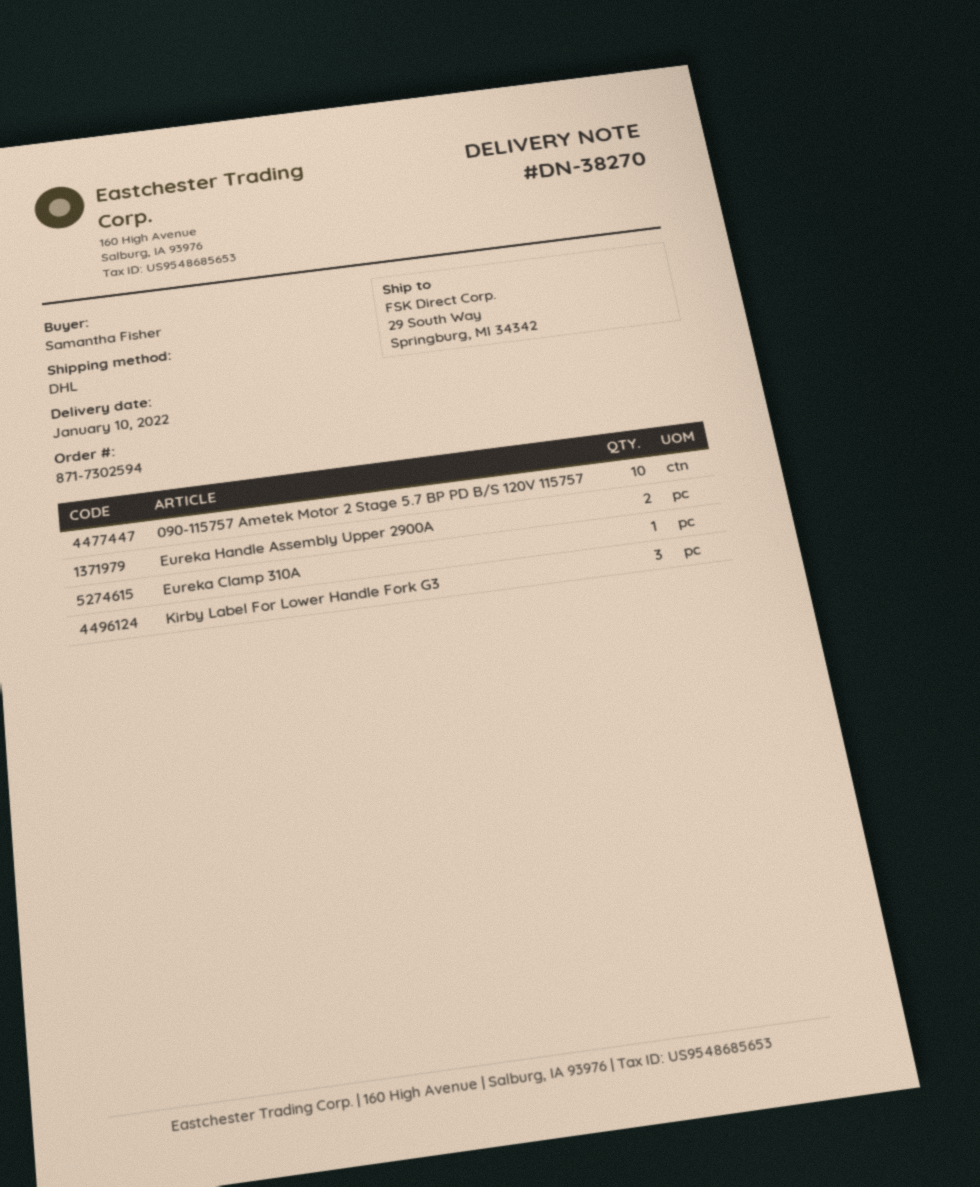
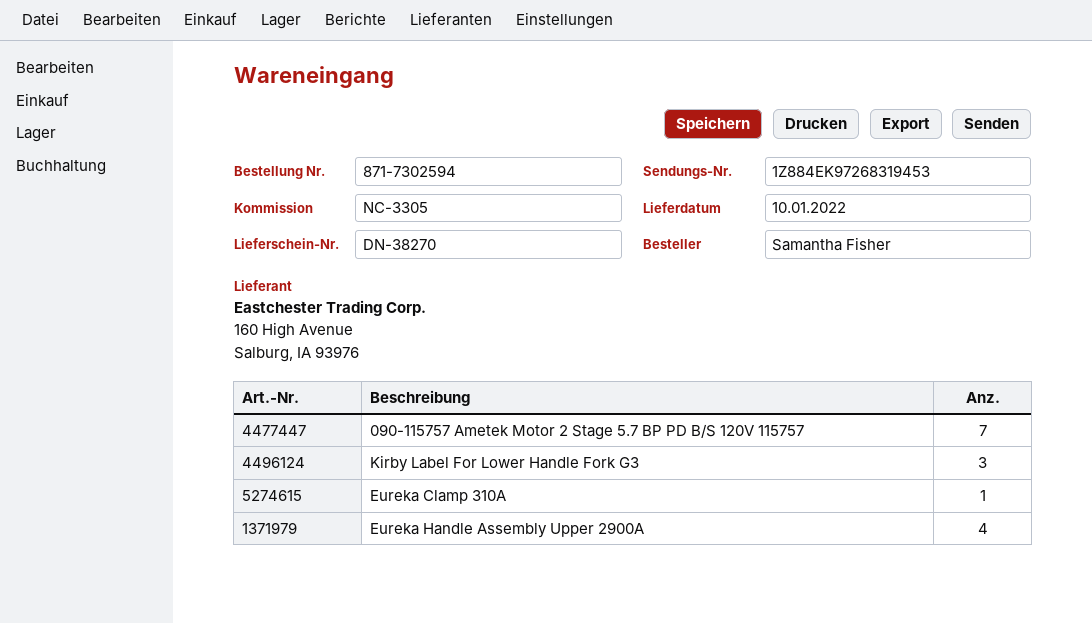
090-115757 Ametek Motor 2 Stage 5.7 BP PD B/S 120V 115757: 10 -> 7
Eureka Handle Assembly Upper 2900A: 2 -> 4

